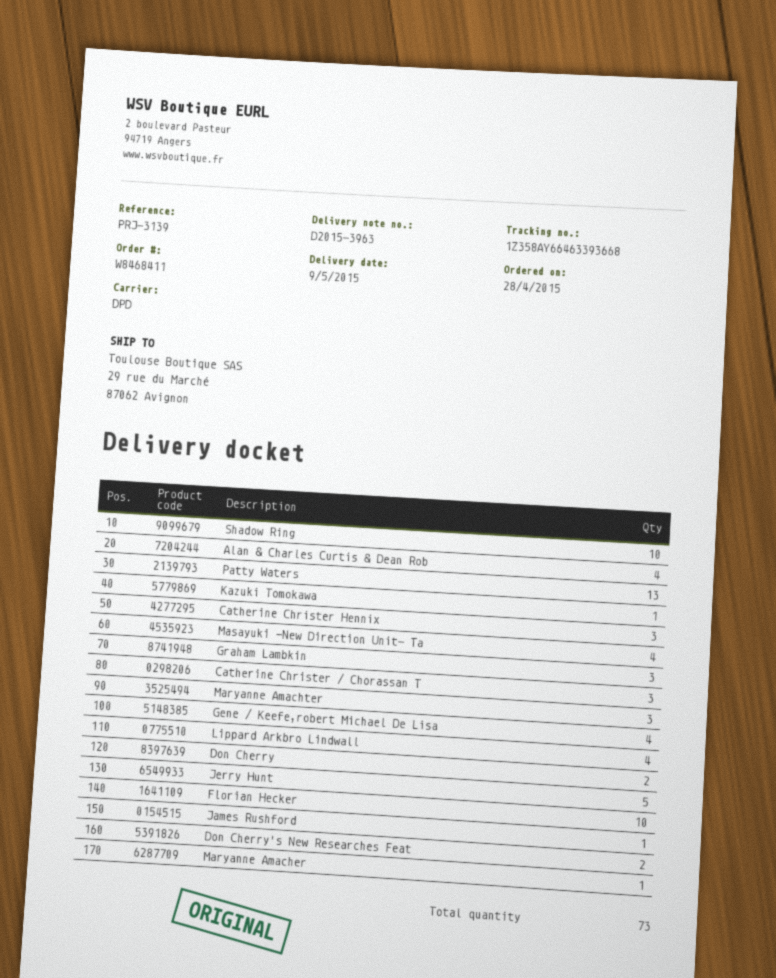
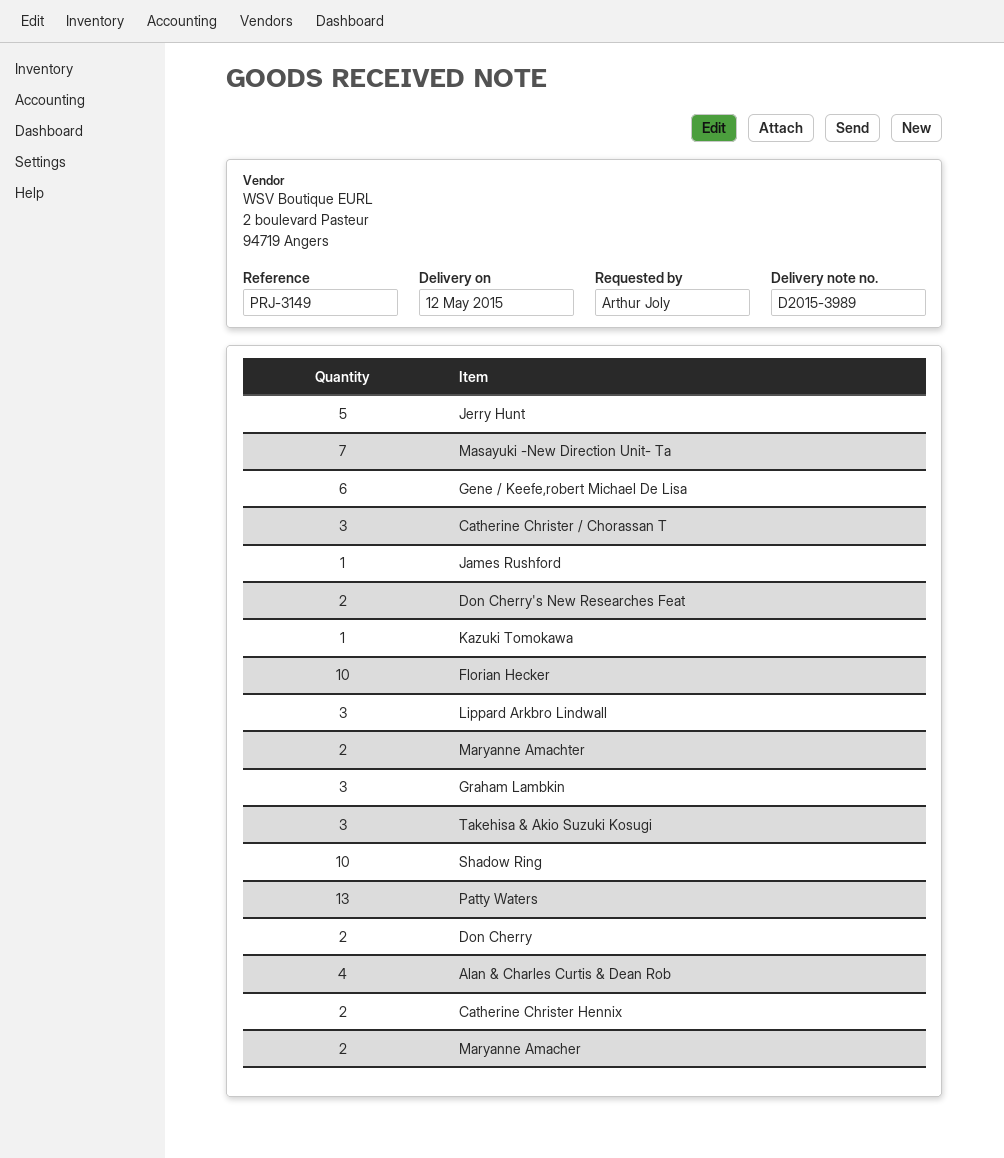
delivery note number: D2015-3963 -> D2015-3989
delivery date: 2015-05-09 -> 2015-05-12
reference: PRJ-3139 -> PRJ-3149
Catherine Christer Hennix: 3 -> 2
Masayuki -New Direction Unit- Ta: 4 -> 7
Maryanne Amachter: 3 -> 2
Gene / Keefe,robert Michael De Lisa: 4 -> 6
Lippard Arkbro Lindwall: 4 -> 3
Maryanne Amacher: 1 -> 2
Takehisa & Akio Suzuki Kosugi: none -> 3

